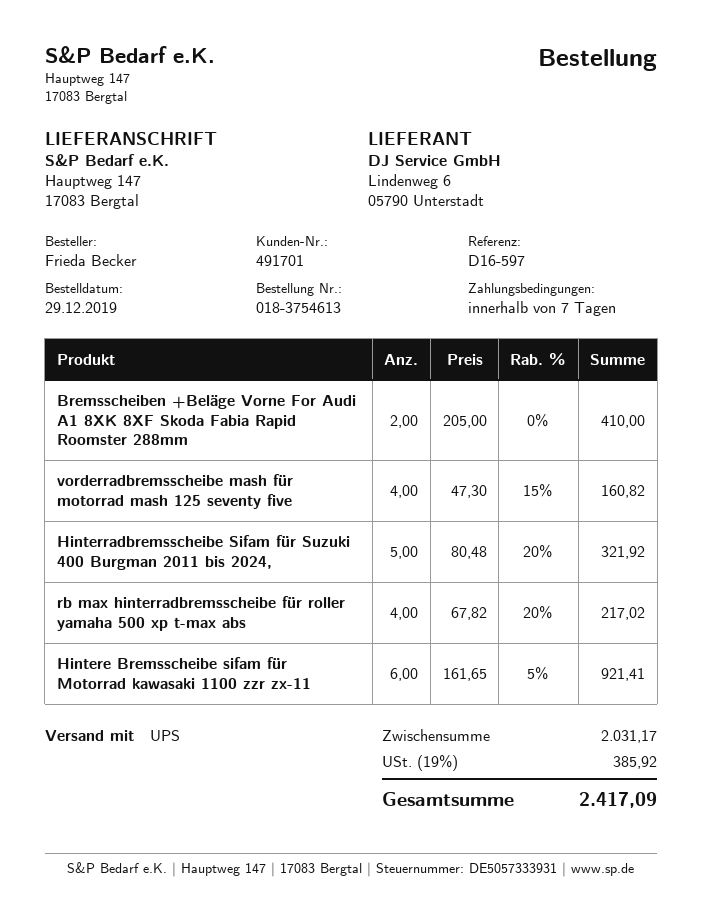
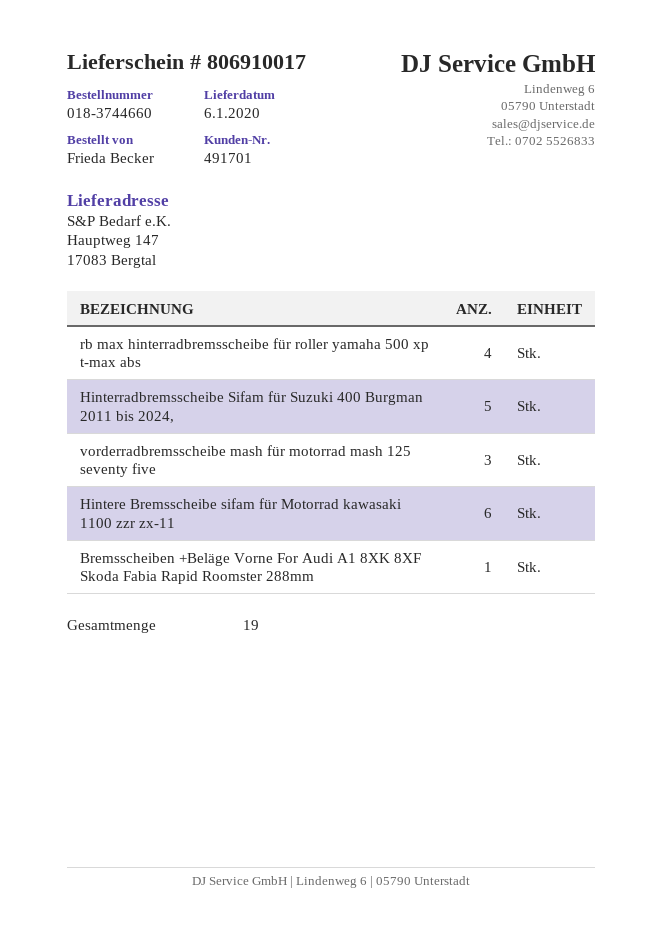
order number: 018-3754613 -> 018-3744660
Bremsscheiben +Beläge Vorne For Audi A1 8XK 8XF Skoda Fabia Rapid Roomster 288mm: 2 -> 1
vorderradbremsscheibe mash für motorrad mash 125 seventy five: 4 -> 3

